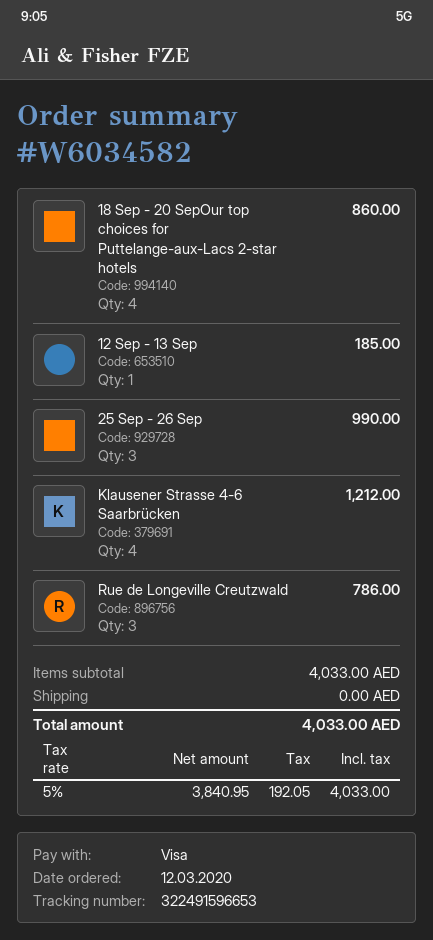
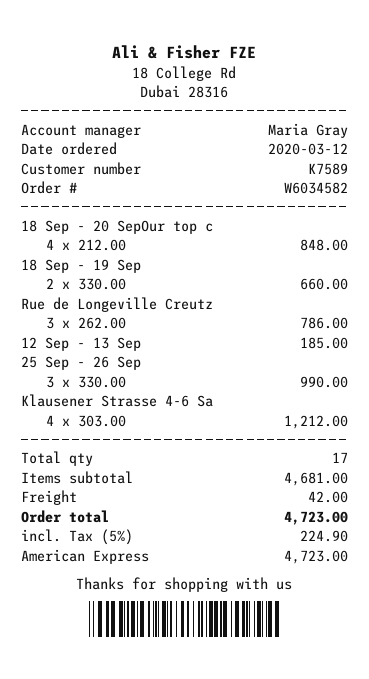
payment method: Visa -> American Express
18 Sep - 20 SepOur top choices for Puttelange-aux-Lacs 2-star hotels: 4 for 860.00 -> 4 for 848.00
18 Sep - 19 Sep: none -> 2 for 660.00
subtotal: 4033.00 -> 4681.00
shipping: 0.00 -> 42.00
tax: 5% = 192.05 -> 5% = 224.90
total: 4033.00 -> 4723.00

